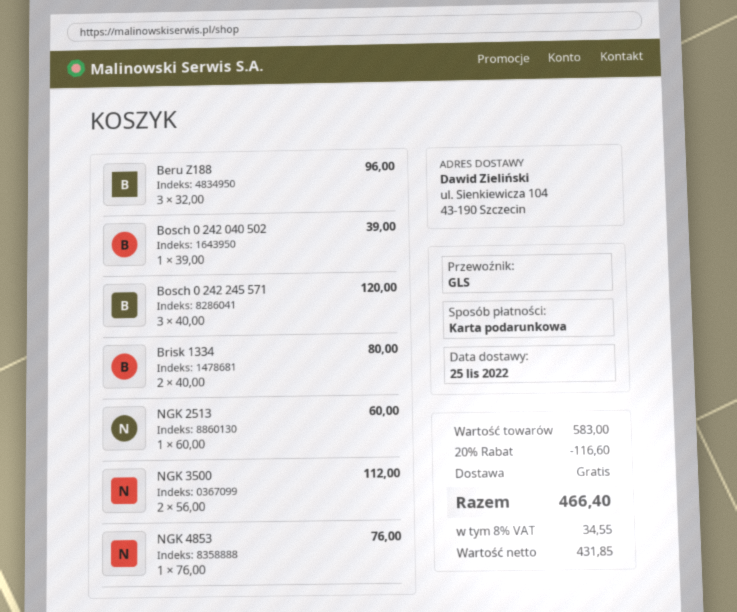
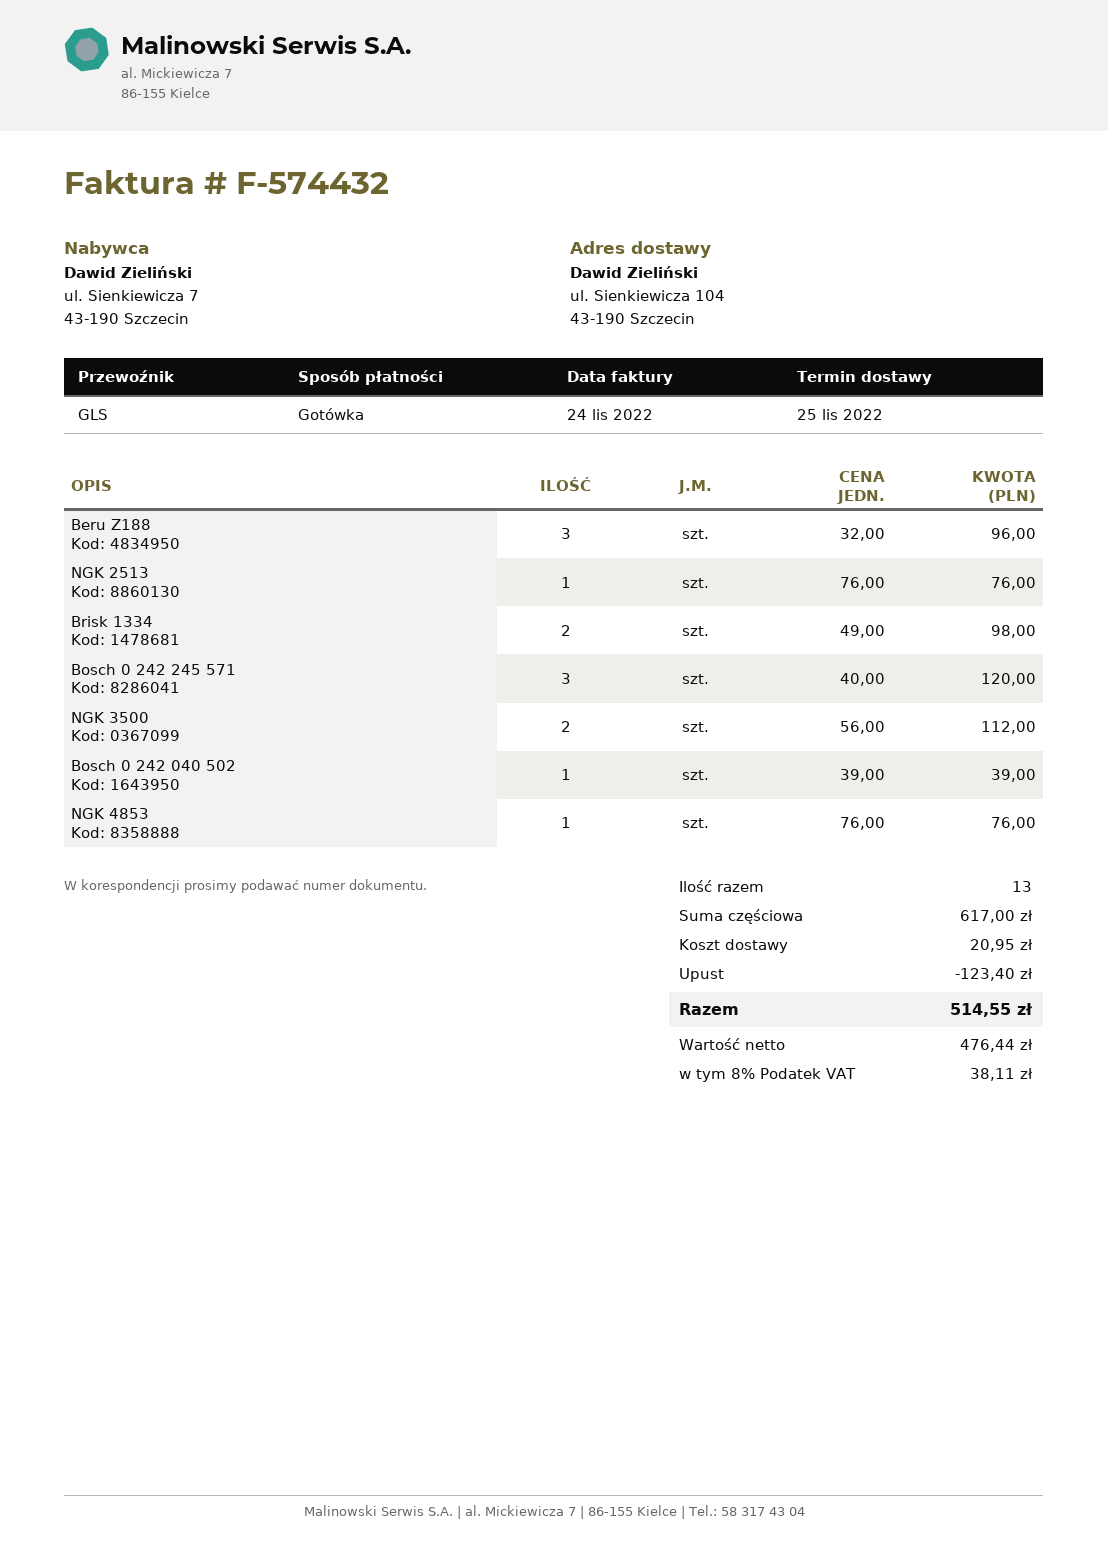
payment method: gift card -> cash
Brisk 1334: 2 x 40.00 = 80.00 -> 2 x 49.00 = 98.00
NGK 2513: 1 x 60.00 = 60.00 -> 1 x 76.00 = 76.00
subtotal: 583.00 -> 617.00
discount: 116.60 -> 123.40
shipping: 0.00 -> 20.95
net: 431.85 -> 476.44
tax: 8% = 34.55 -> 8% = 38.11
total: 466.40 -> 514.55

